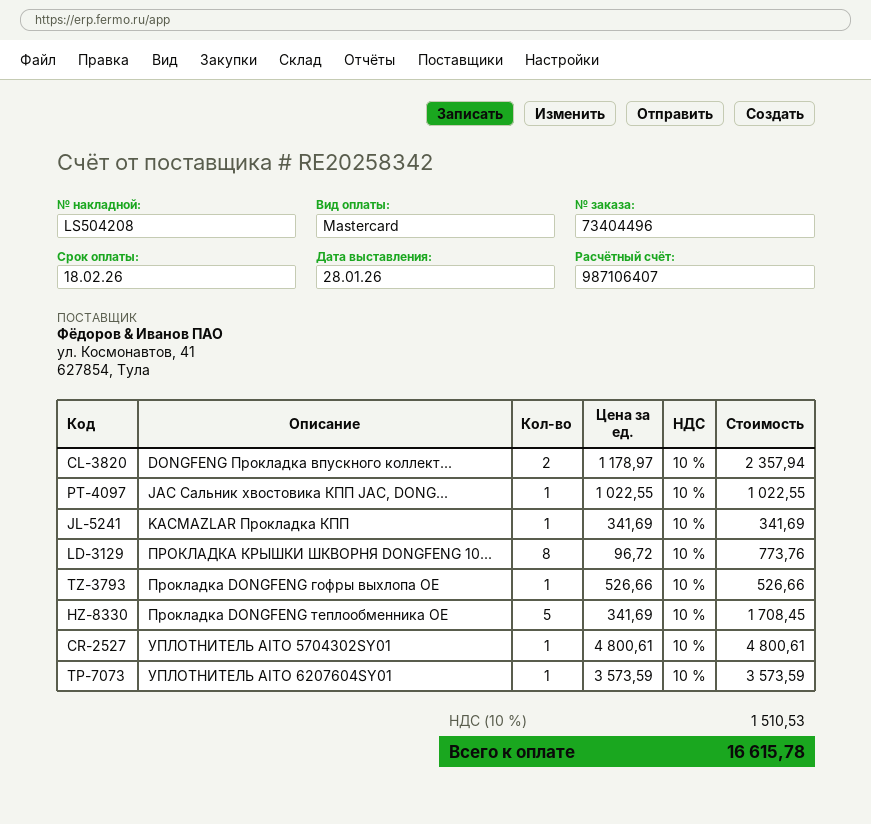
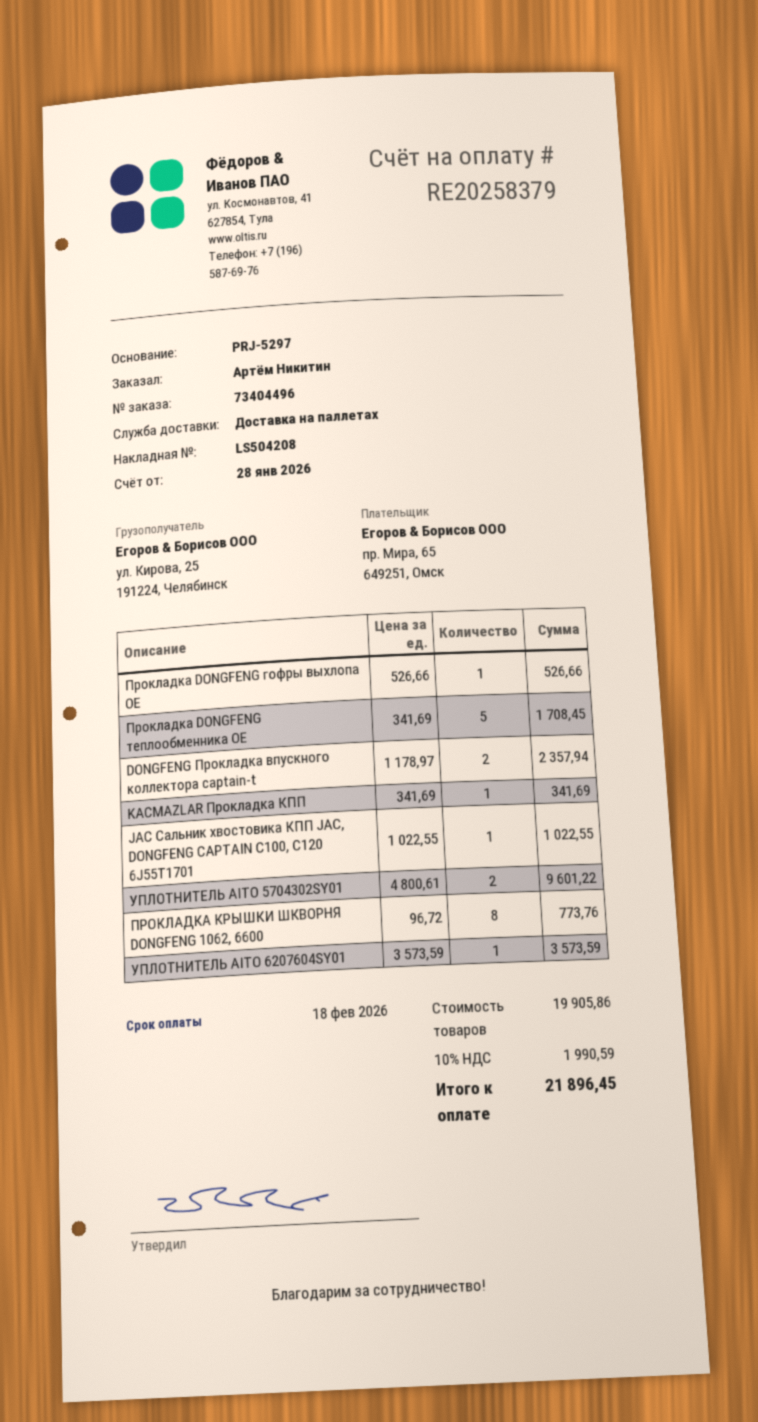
invoice number: RE20258342 -> RE20258379
УПЛОТНИТЕЛЬ AITO 5704302SY01: 1 x 4800.61 = 4800.61 -> 2 x 4800.61 = 9601.22
tax: 10% = 1510.53 -> 10% = 1990.59
total: 16615.78 -> 21896.45

